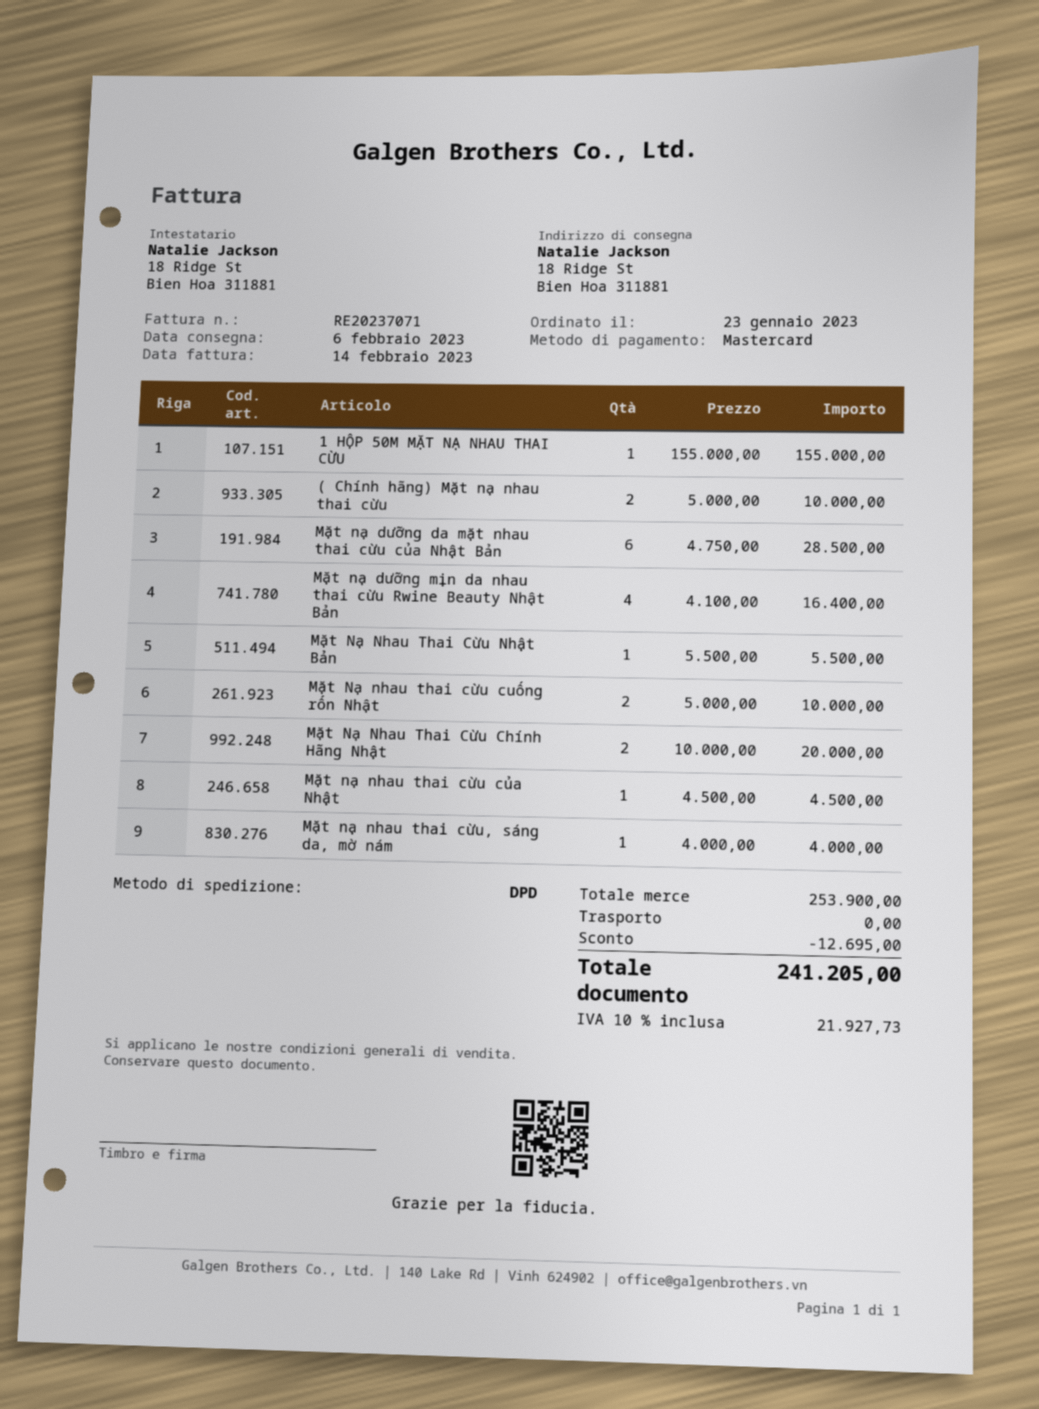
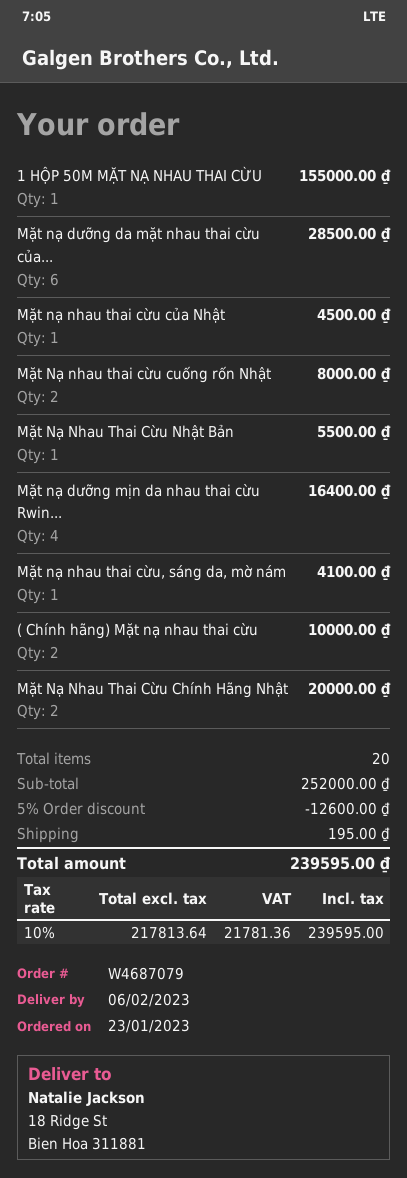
Mặt Nạ nhau thai cừu cuống rốn Nhật: 2 for 10000.00 -> 2 for 8000.00
Mặt nạ nhau thai cừu, sáng da, mờ nám: 1 for 4000.00 -> 1 for 4100.00
subtotal: 253900.00 -> 252000.00
discount: 12695.00 -> 12600.00
shipping: 0.00 -> 195.00
tax: 10% = 21927.73 -> 10% = 21781.36
total: 241205.00 -> 239595.00

